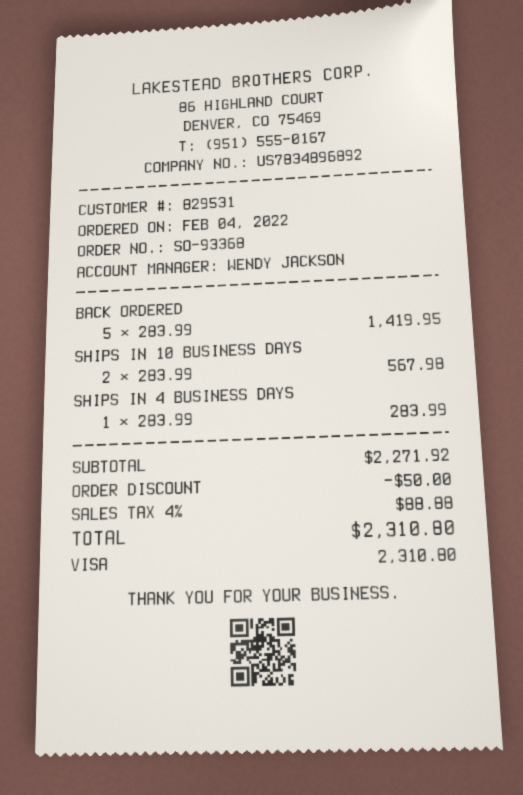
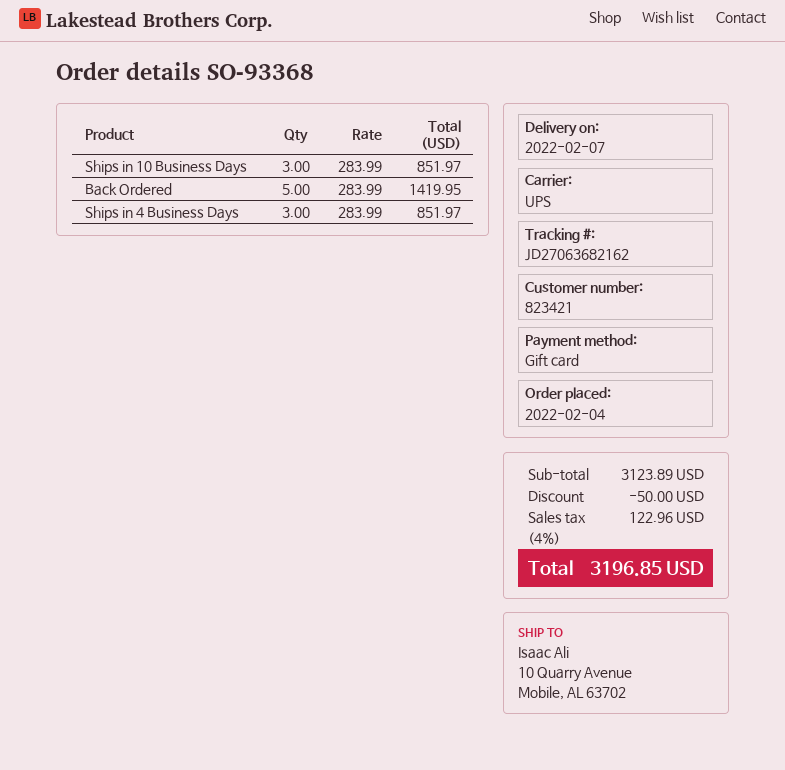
customer number: 829531 -> 823421
payment method: Visa -> gift card
SHIPS IN 10 BUSINESS DAYS: 2 x 283.99 = 567.98 -> 3 x 283.99 = 851.97
SHIPS IN 4 BUSINESS DAYS: 1 x 283.99 = 283.99 -> 3 x 283.99 = 851.97
subtotal: 2271.92 -> 3123.89
tax: 4% = 88.88 -> 4% = 122.96
total: 2310.80 -> 3196.85

